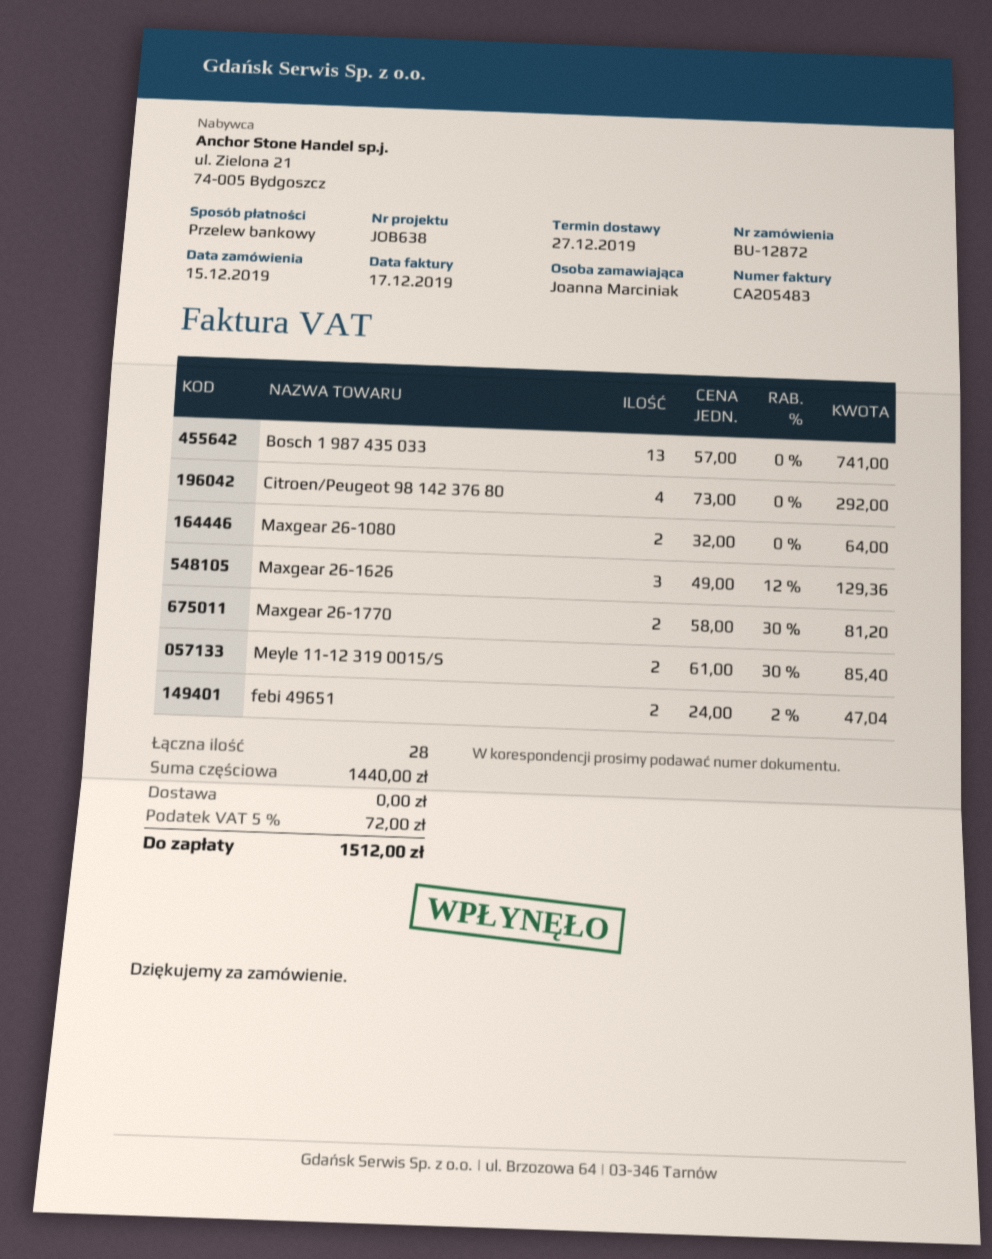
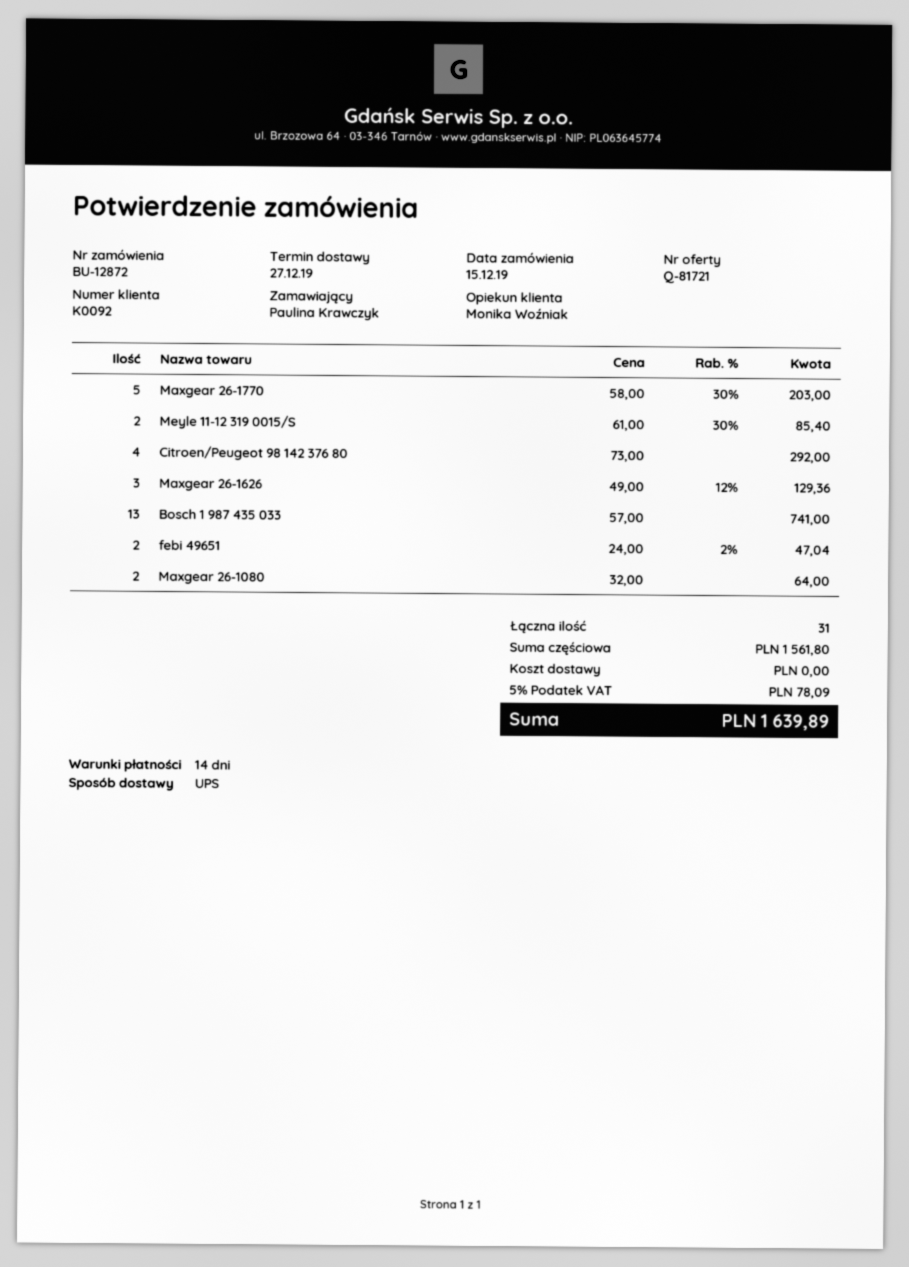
ordered by: Joanna Marciniak -> Paulina Krawczyk
Maxgear 26-1770: 2 x 58.00 - 30% = 81.20 -> 5 x 58.00 - 30% = 203.00
total quantity: 28 -> 31
subtotal: 1440.00 -> 1561.80
tax: 5% = 72.00 -> 5% = 78.09
total: 1512.00 -> 1639.89

